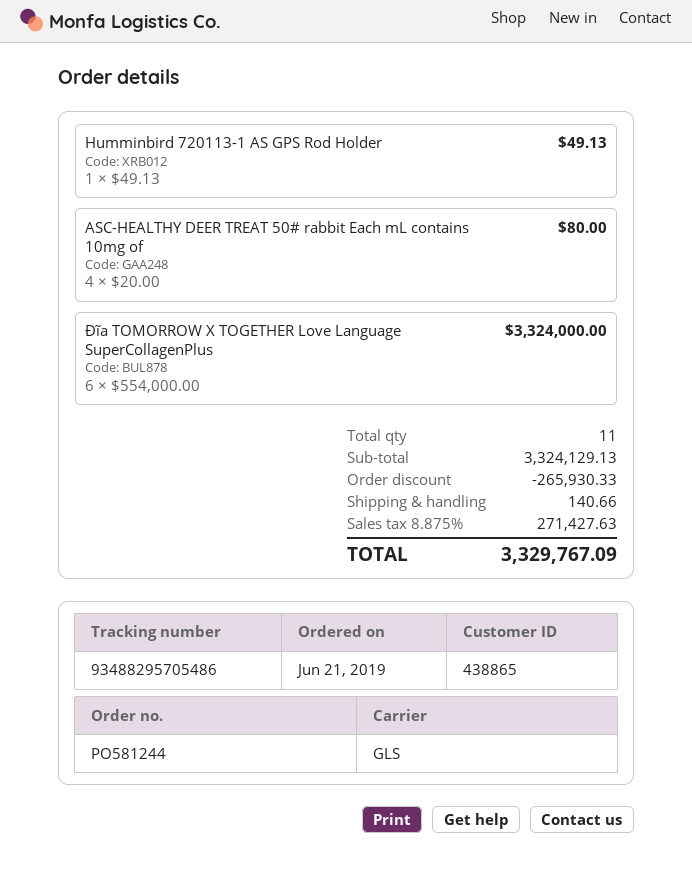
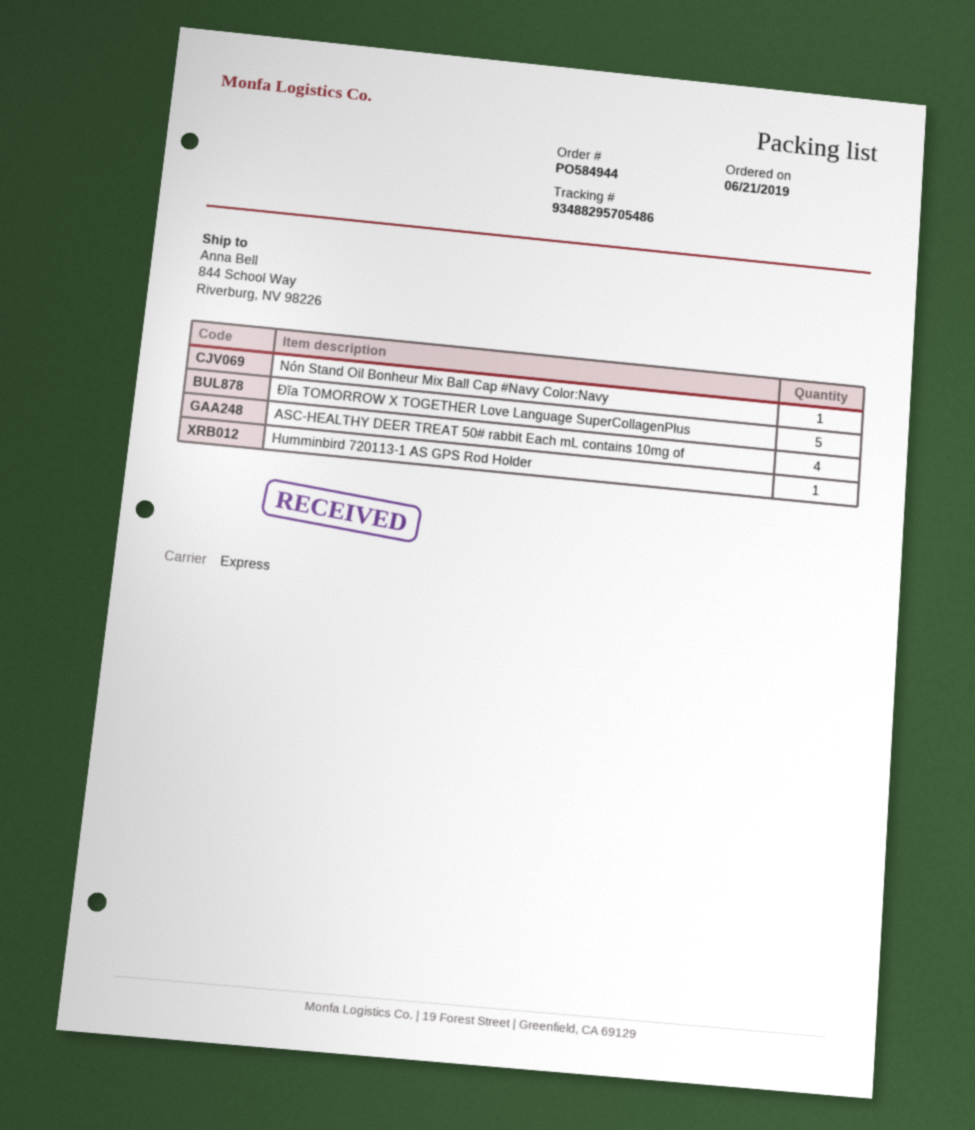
order number: PO581244 -> PO584944
shipping method: GLS -> express
Đĩa TOMORROW X TOGETHER Love Language SuperCollagenPlus: 6 -> 5
Nón Stand Oil Bonheur Mix Ball Cap #Navy Color:Navy: none -> 1

